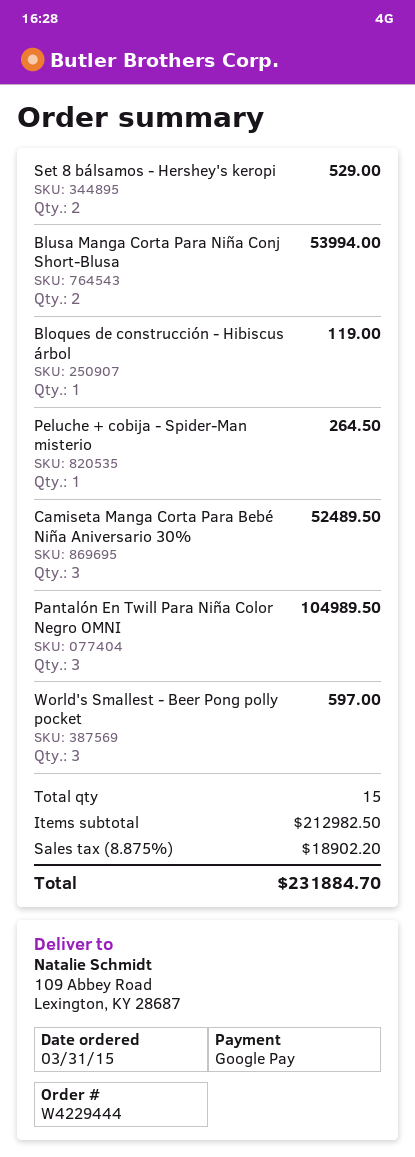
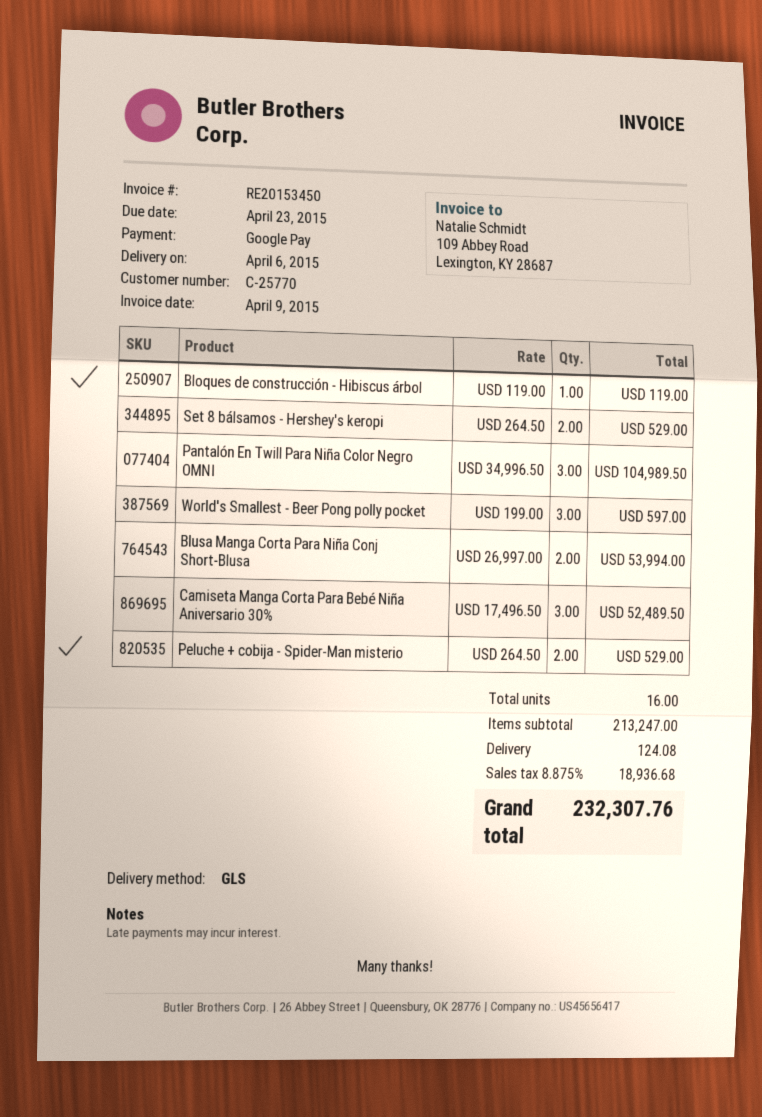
Peluche + cobija - Spider-Man misterio: 1 for 264.50 -> 2 for 529.00
total quantity: 15 -> 16
subtotal: 212982.50 -> 213247.00
shipping: none -> 124.08
tax: 8.875% = 18902.20 -> 8.875% = 18936.68
total: 231884.70 -> 232307.76

